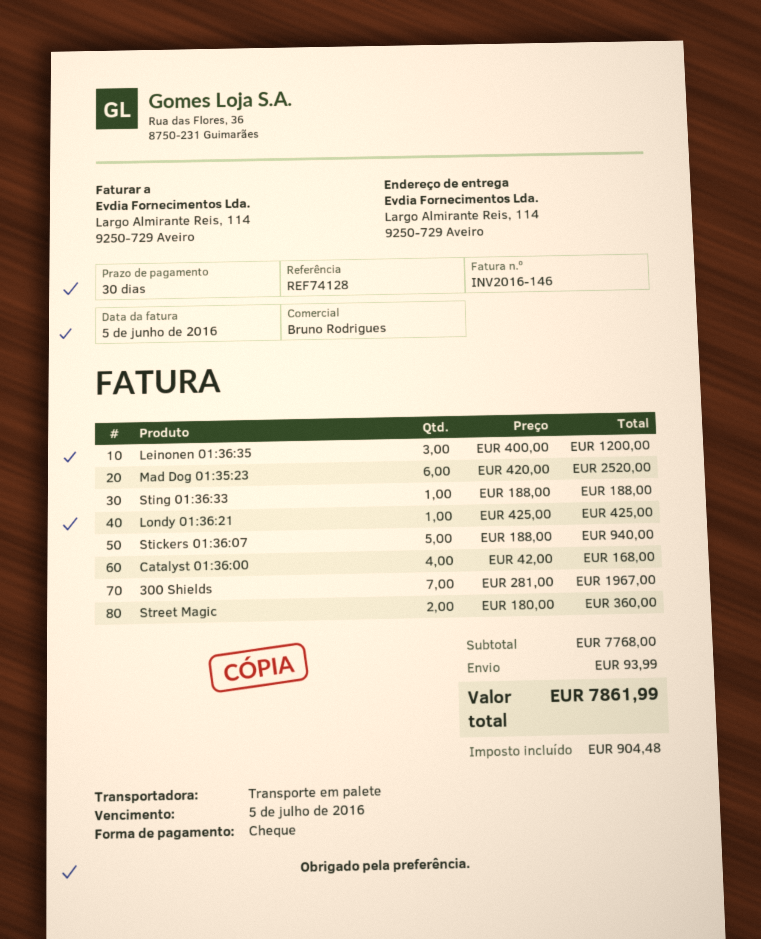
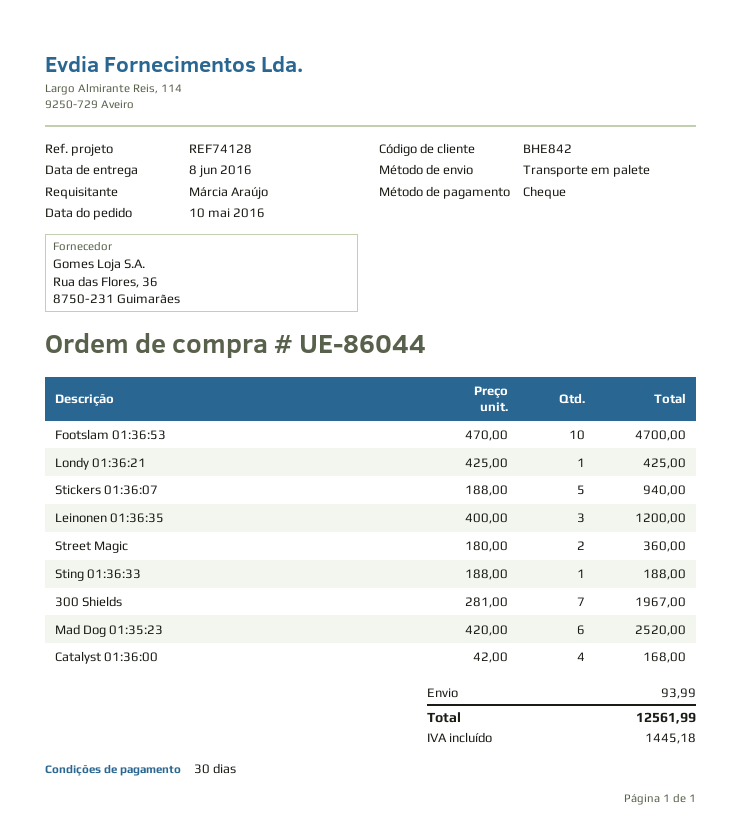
Footslam 01:36:53: none -> 10 x 470.00 = 4700.00
tax: 904.48 -> 1445.18
total: 7861.99 -> 12561.99

